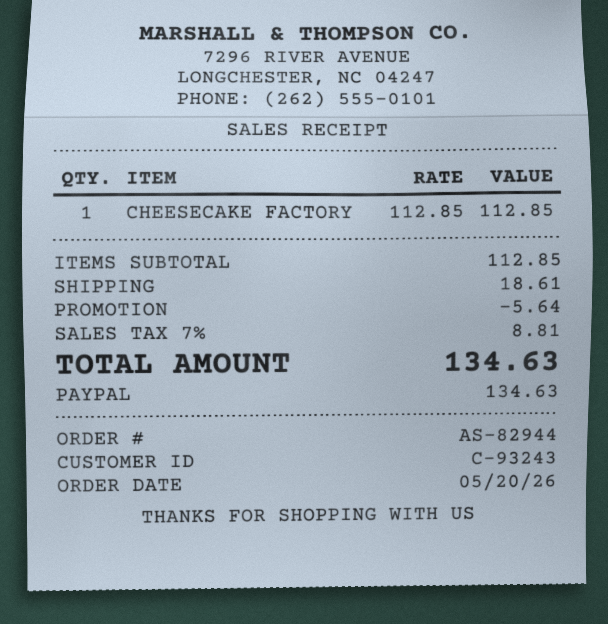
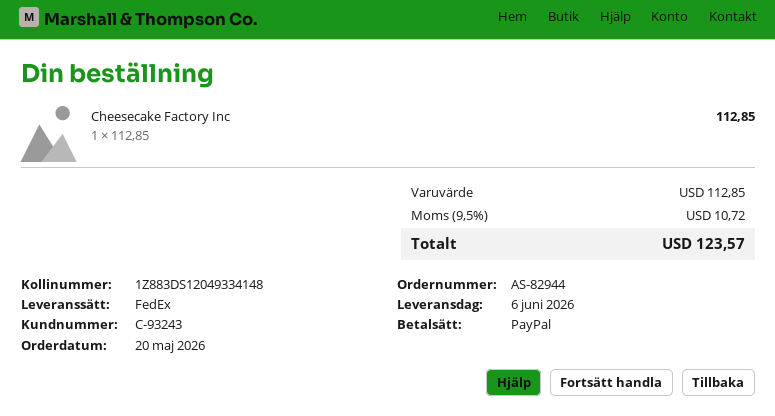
discount: 5.64 -> none
shipping: 18.61 -> none
tax: 7% = 8.81 -> 9.5% = 10.72
total: 134.63 -> 123.57

